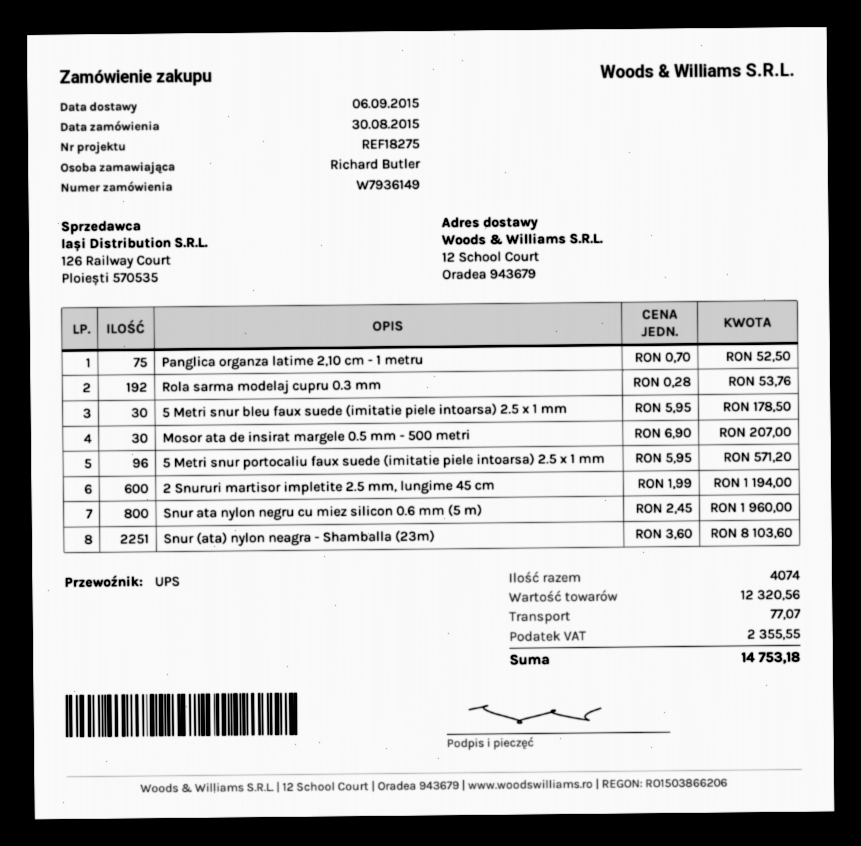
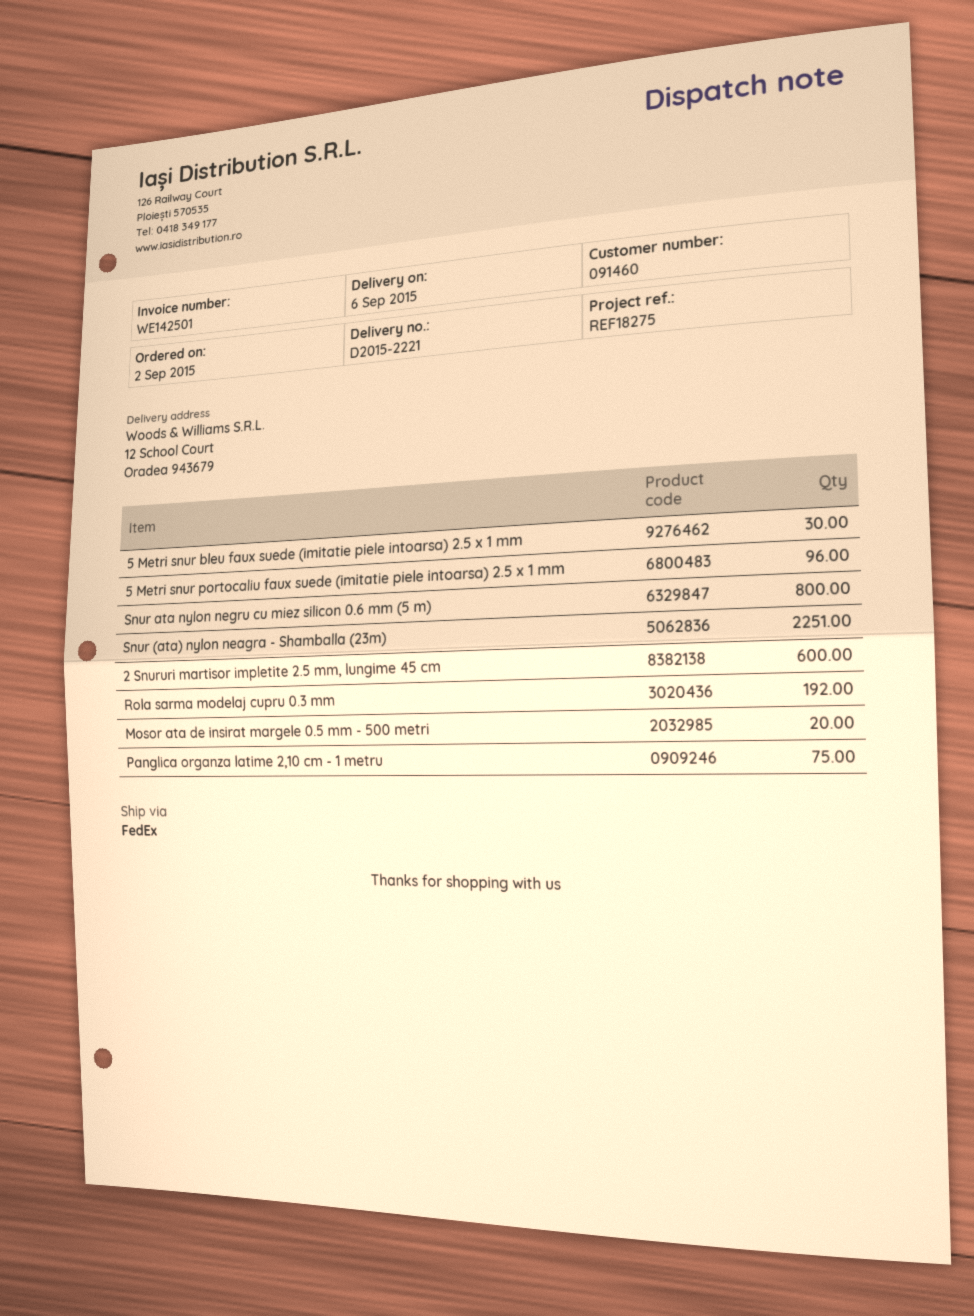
order date: 2015-08-30 -> 2015-09-02
shipping method: UPS -> FedEx
Mosor ata de insirat margele 0.5 mm - 500 metri: 30 -> 20

